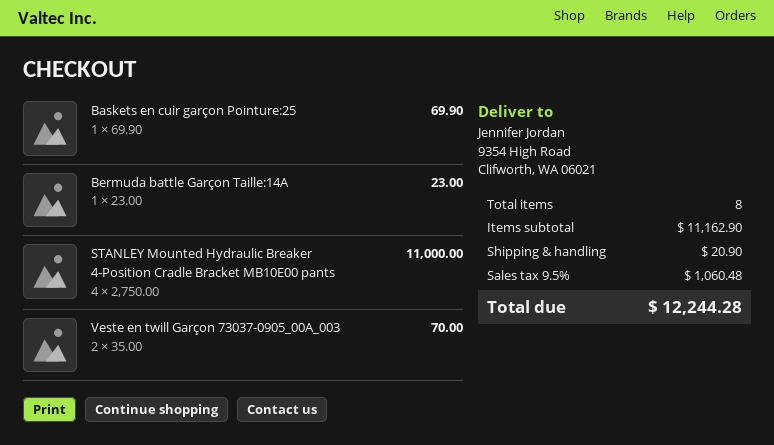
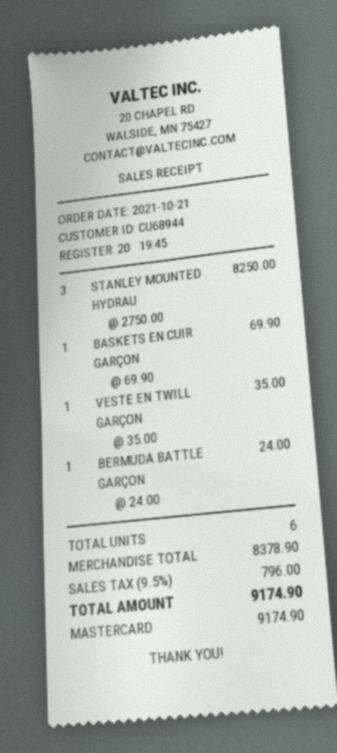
Bermuda battle Garçon Taille:14A: 1 x 23.00 = 23.00 -> 1 x 24.00 = 24.00
STANLEY Mounted Hydraulic Breaker 4-Position Cradle Bracket MB10E00 pants: 4 x 2750.00 = 11000.00 -> 3 x 2750.00 = 8250.00
Veste en twill Garçon 73037-0905_00A_003: 2 x 35.00 = 70.00 -> 1 x 35.00 = 35.00
total quantity: 8 -> 6
subtotal: 11162.90 -> 8378.90
shipping: 20.90 -> none
tax: 9.5% = 1060.48 -> 9.5% = 796.00
total: 12244.28 -> 9174.90

